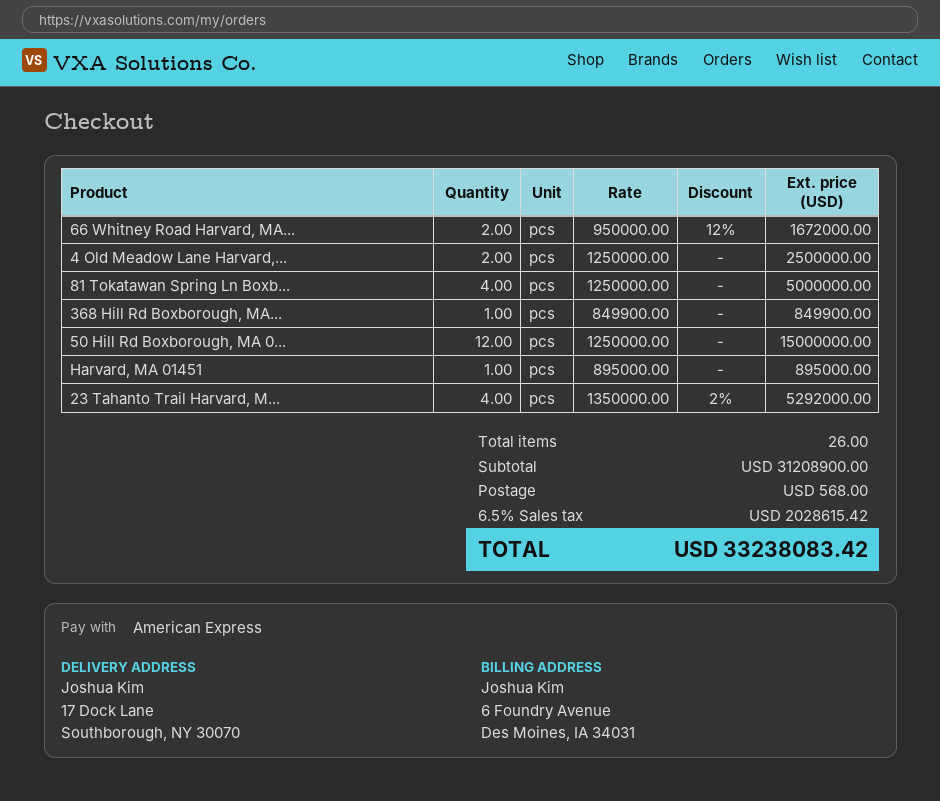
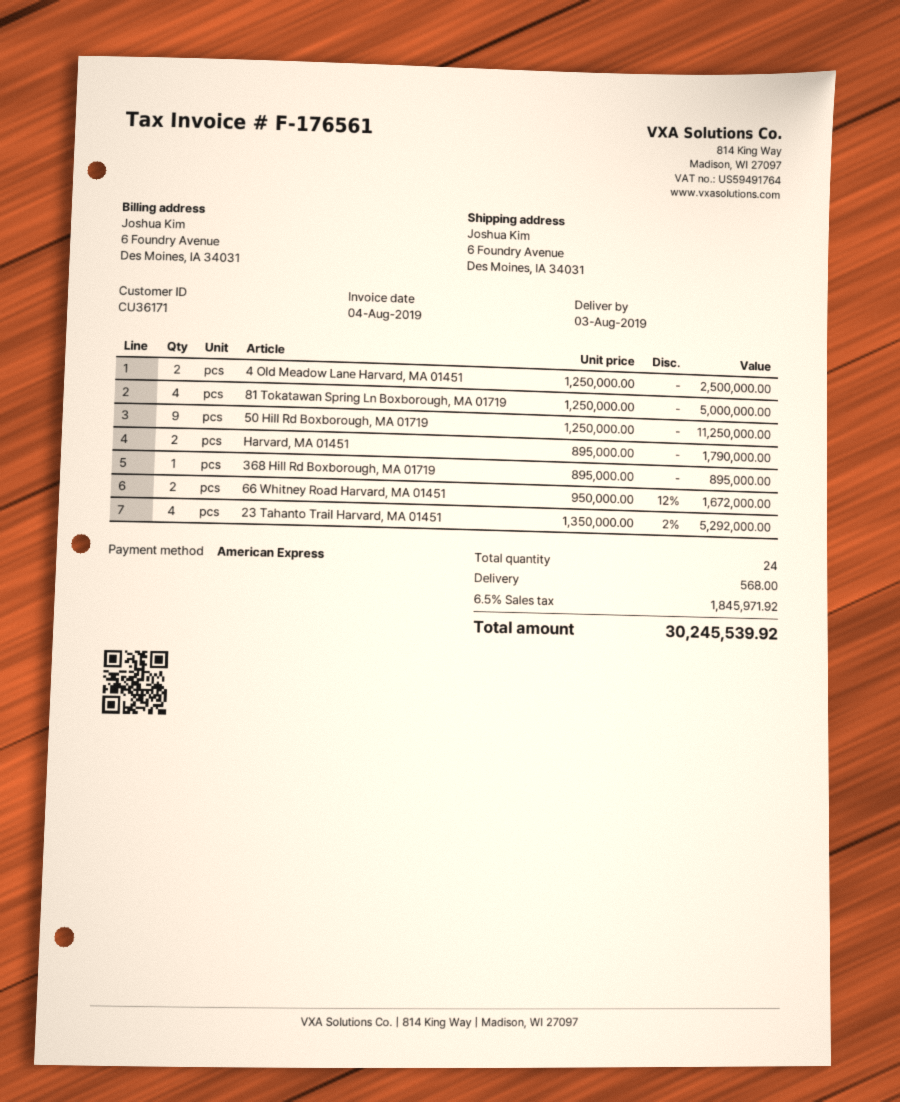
ship to: 17 Dock Lane, Southborough, NY 30070 -> 6 Foundry Avenue, Des Moines, IA 34031
368 Hill Rd Boxborough, MA...: 1 x 849900.00 = 849900.00 -> 1 x 895000.00 = 895000.00
50 Hill Rd Boxborough, MA 0...: 12 x 1250000.00 = 15000000.00 -> 9 x 1250000.00 = 11250000.00
Harvard, MA 01451: 1 x 895000.00 = 895000.00 -> 2 x 895000.00 = 1790000.00
total quantity: 26 -> 24
tax: 6.5% = 2028615.42 -> 6.5% = 1845971.92
total: 33238083.42 -> 30245539.92

